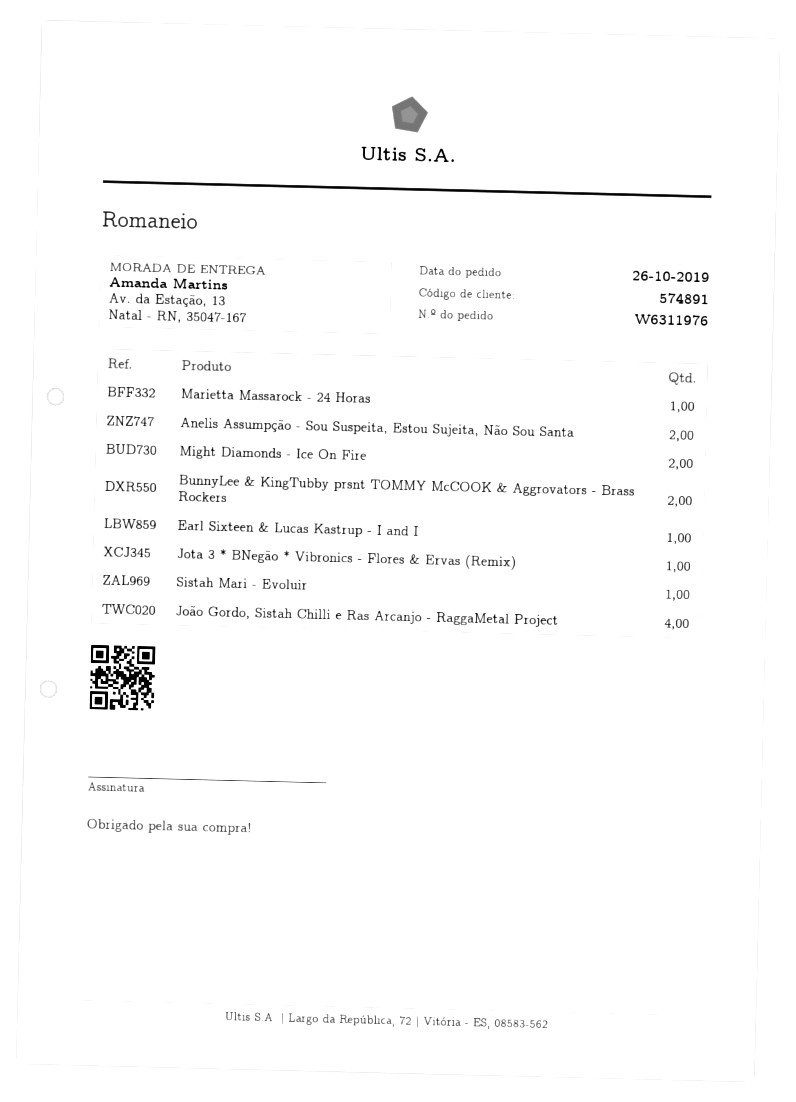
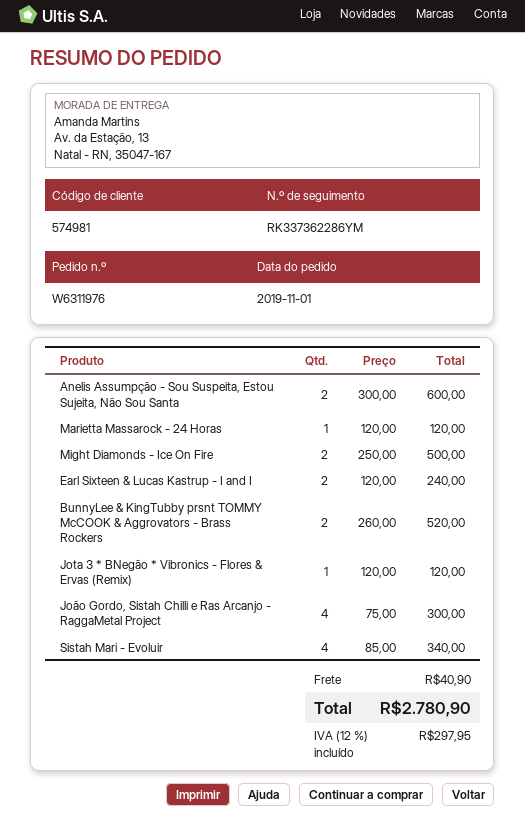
order date: 2019-10-26 -> 2019-11-01
customer number: 574891 -> 574981
Earl Sixteen & Lucas Kastrup - I and I: 1 -> 2
Sistah Mari - Evoluir: 1 -> 4

